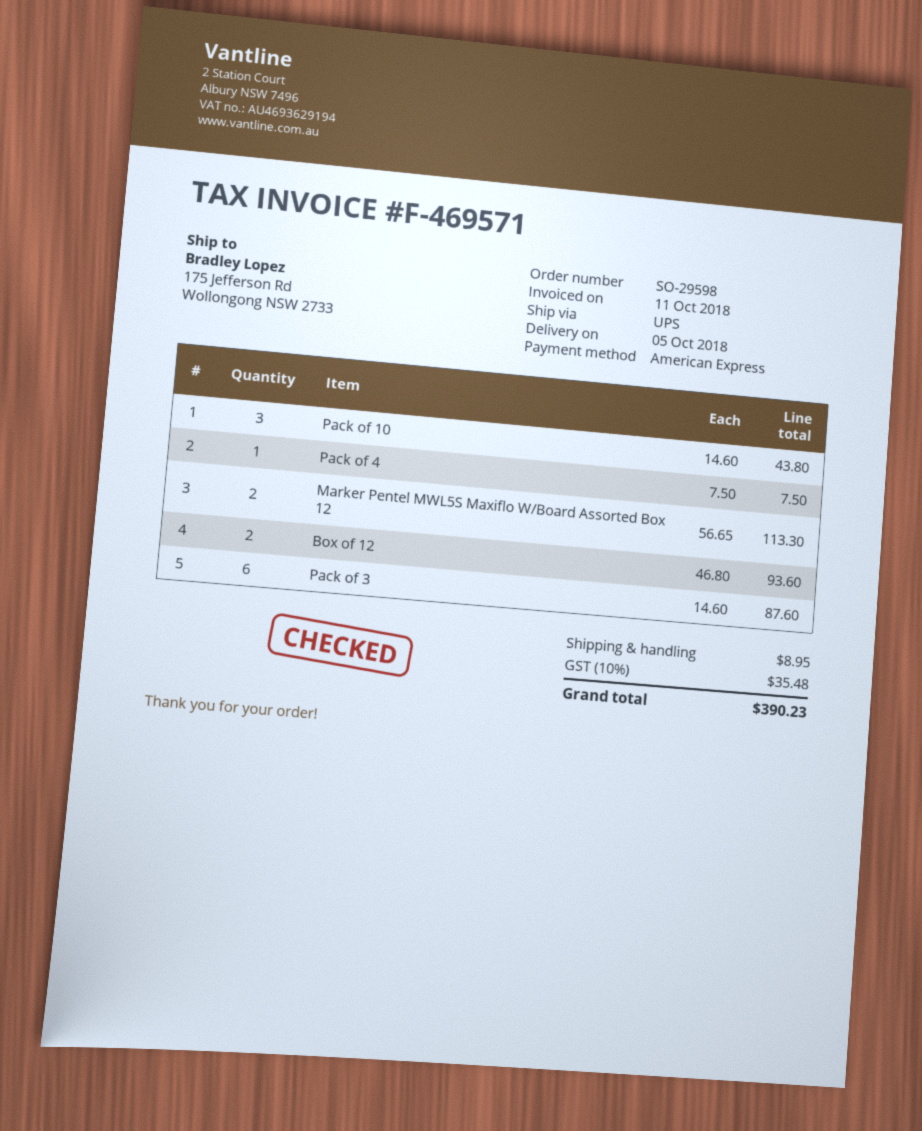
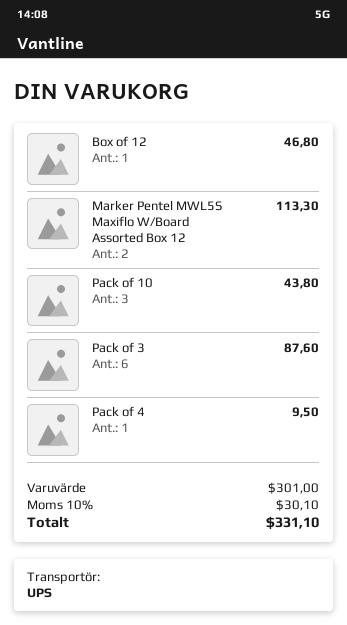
Pack of 4: 1 for 7.50 -> 1 for 9.50
Box of 12: 2 for 93.60 -> 1 for 46.80
shipping: 8.95 -> none
tax: 10% = 35.48 -> 10% = 30.10
total: 390.23 -> 331.10

